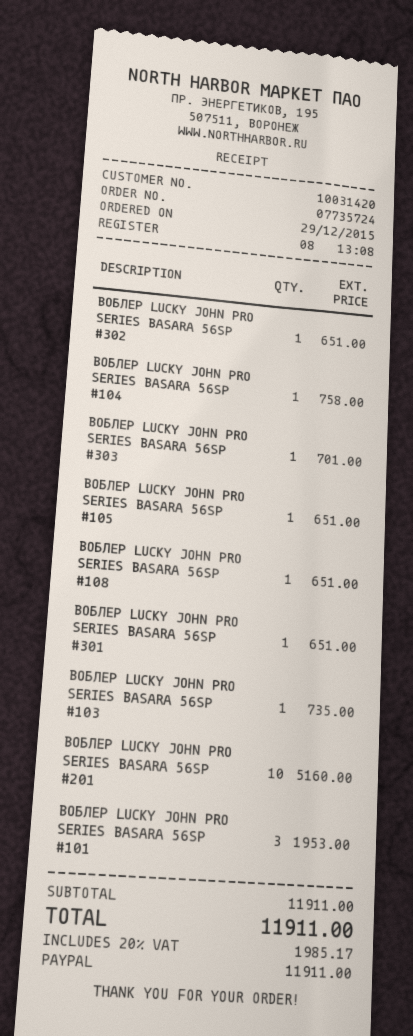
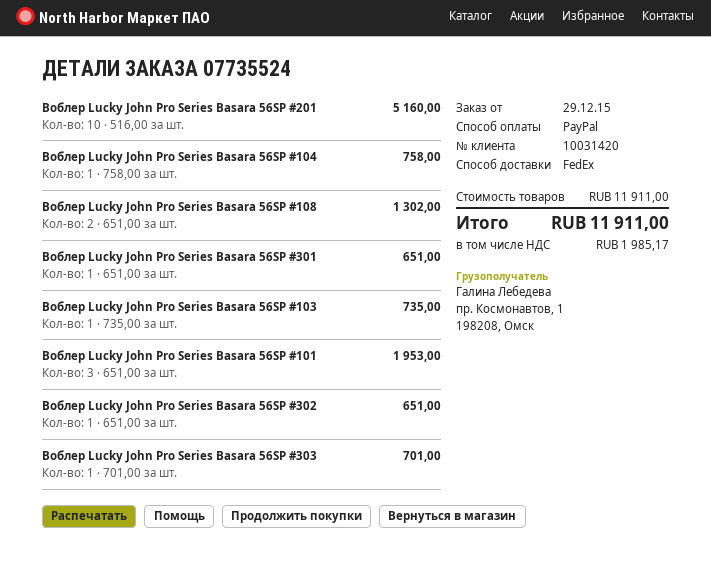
order number: 07735724 -> 07735524
ВОБЛЕР LUCKY JOHN PRO SERIES BASARA 56SP #105: 1 for 651.00 -> none
ВОБЛЕР LUCKY JOHN PRO SERIES BASARA 56SP #108: 1 for 651.00 -> 2 for 1302.00

